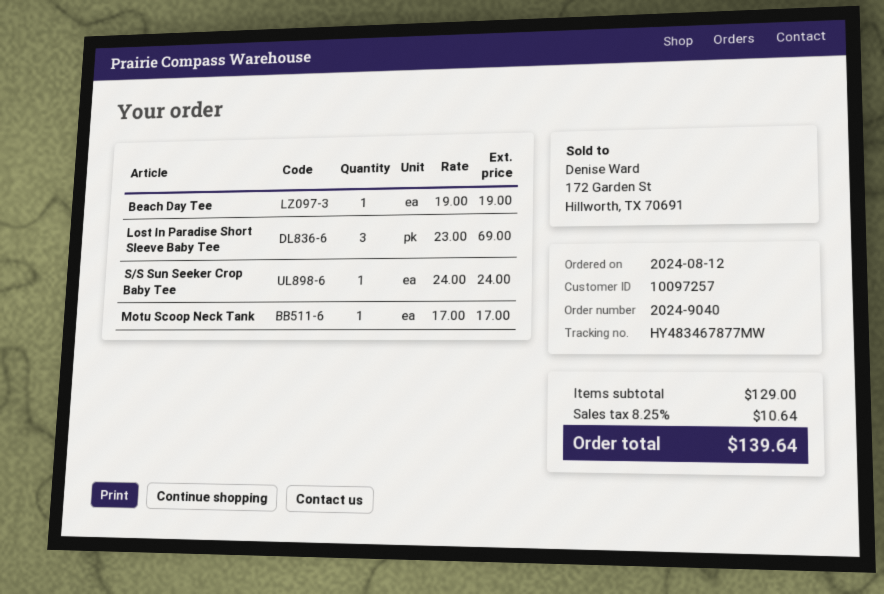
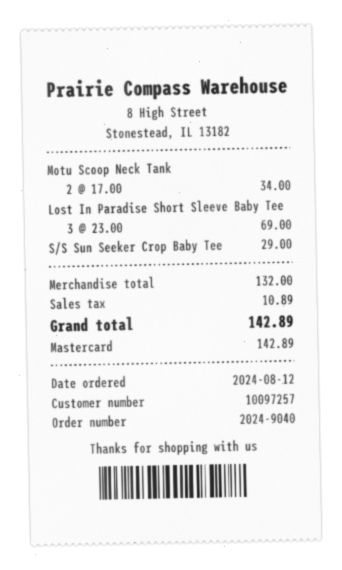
Beach Day Tee: 1 x 19.00 = 19.00 -> none
S/S Sun Seeker Crop Baby Tee: 1 x 24.00 = 24.00 -> 1 x 29.00 = 29.00
Motu Scoop Neck Tank: 1 x 17.00 = 17.00 -> 2 x 17.00 = 34.00
subtotal: 129.00 -> 132.00
tax: 10.64 -> 10.89
total: 139.64 -> 142.89

